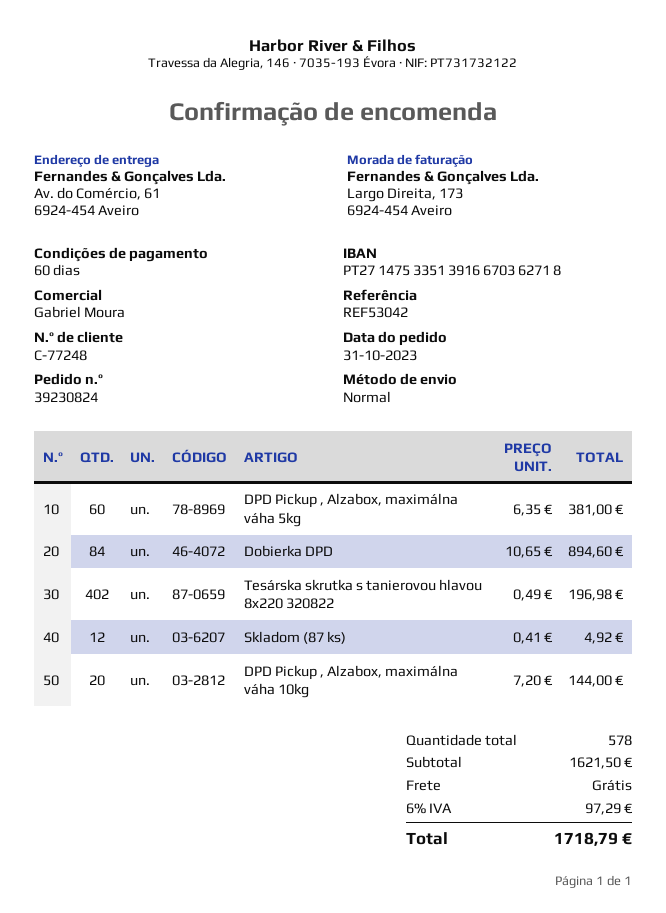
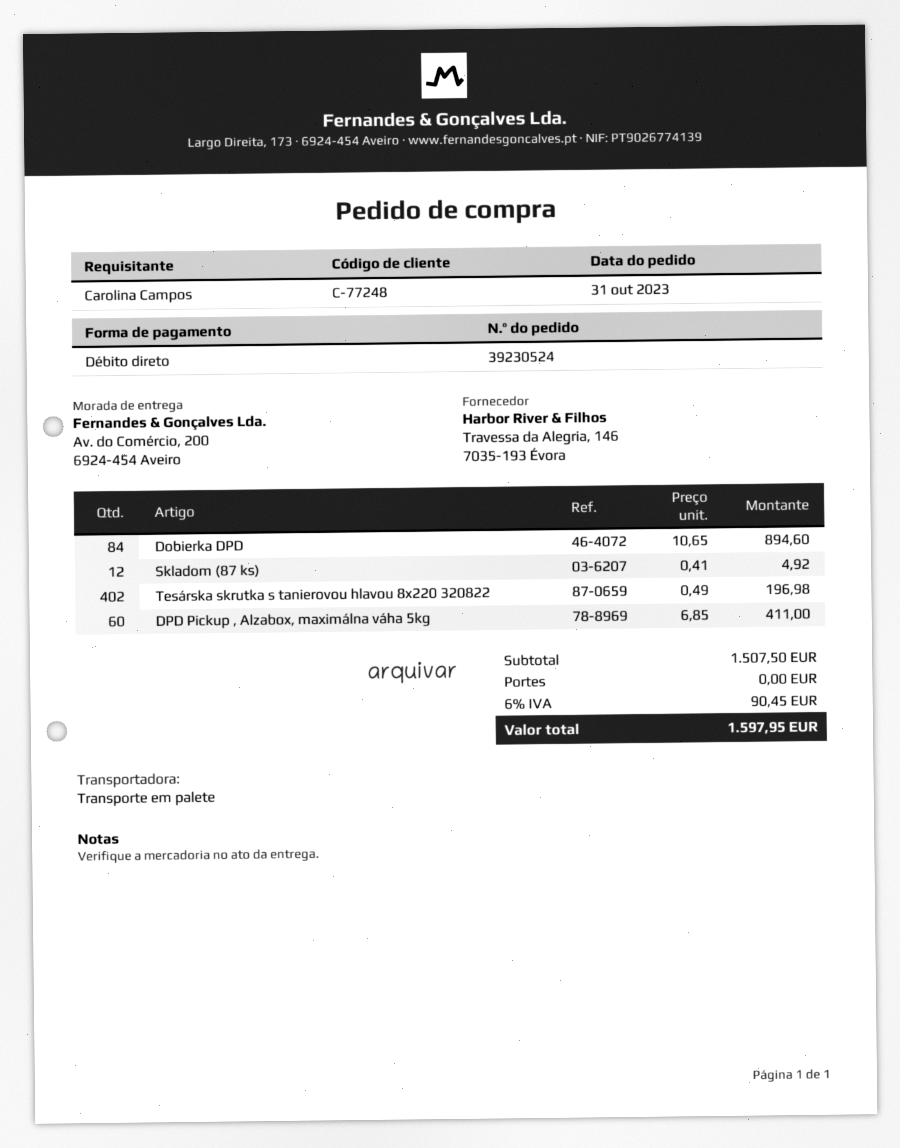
order number: 39230824 -> 39230524
shipping method: standard -> pallet freight
ship to: Av. do Comércio, 61, 6924-454 Aveiro -> Av. do Comércio, 200, 6924-454 Aveiro
DPD Pickup , Alzabox, maximálna váha 5kg: 60 x 6.35 = 381.00 -> 60 x 6.85 = 411.00
DPD Pickup , Alzabox, maximálna váha 10kg: 20 x 7.20 = 144.00 -> none
subtotal: 1621.50 -> 1507.50
tax: 6% = 97.29 -> 6% = 90.45
total: 1718.79 -> 1597.95

